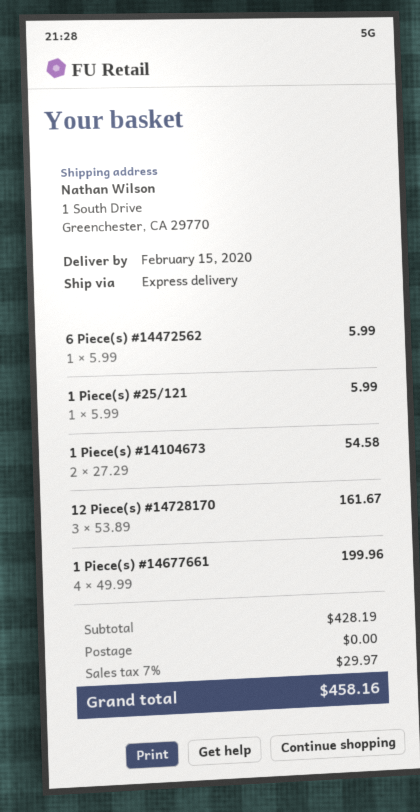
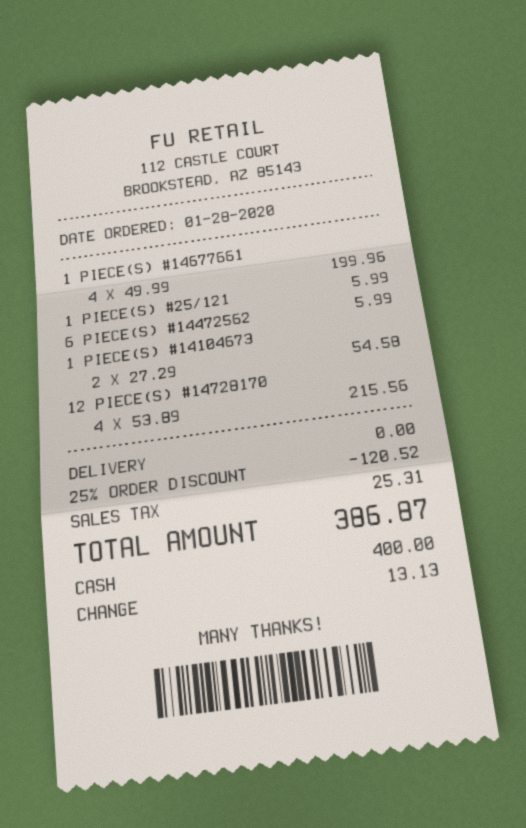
12 Piece(s) #14728170: 3 x 53.89 = 161.67 -> 4 x 53.89 = 215.56
discount: none -> 25% = 120.52
tax: 29.97 -> 25.31
total: 458.16 -> 386.87

